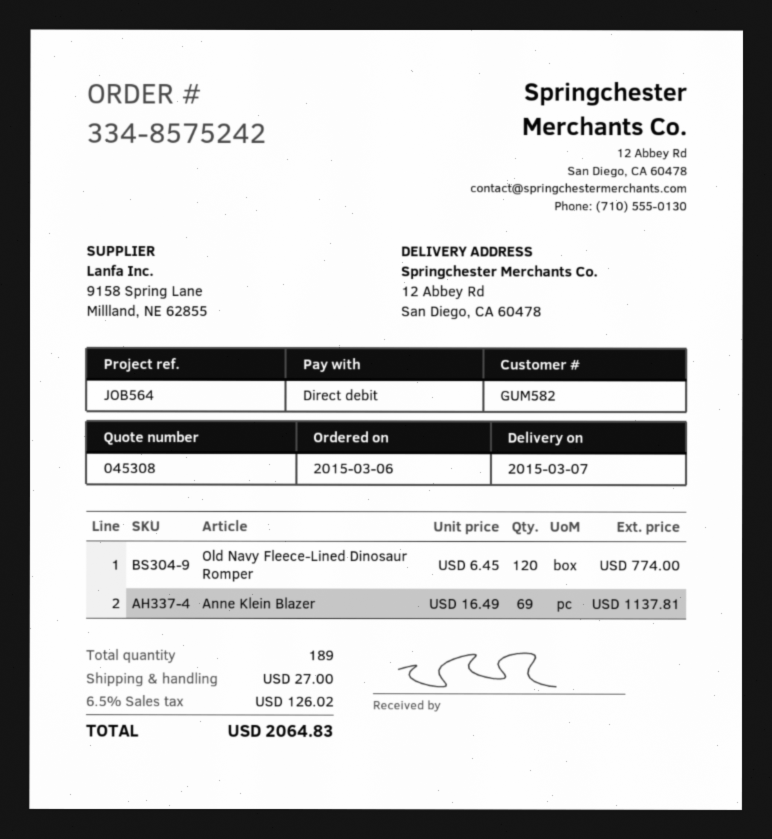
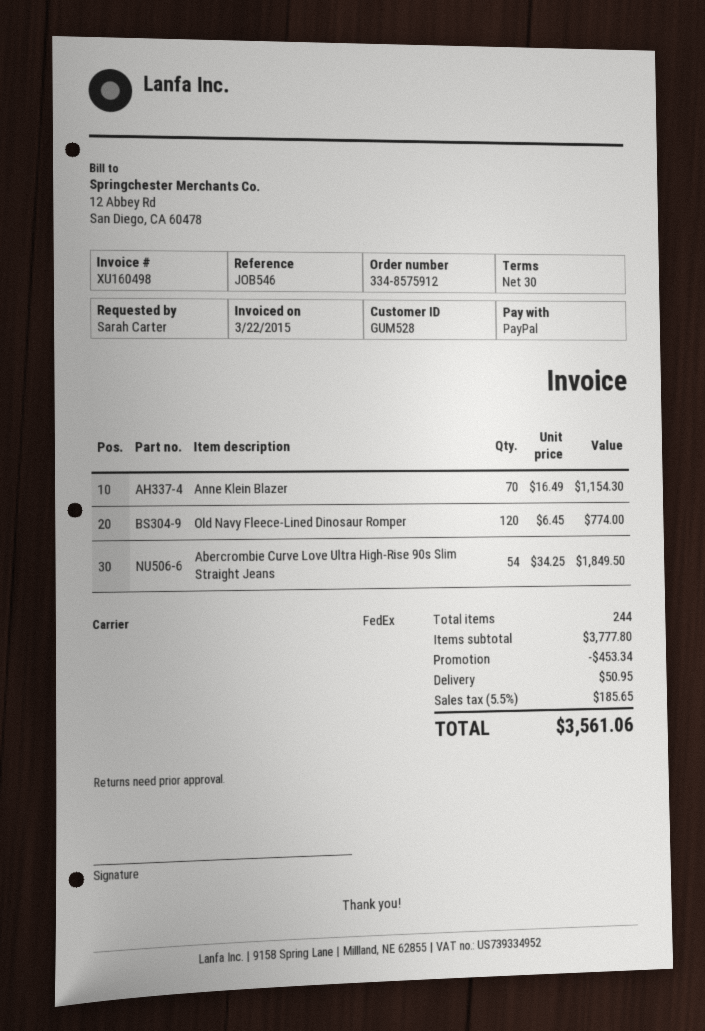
order number: 334-8575242 -> 334-8575912
customer number: GUM582 -> GUM528
reference: JOB564 -> JOB546
payment method: direct debit -> PayPal
Anne Klein Blazer: 69 x 16.49 = 1137.81 -> 70 x 16.49 = 1154.30
Abercrombie Curve Love Ultra High-Rise 90s Slim Straight Jeans: none -> 54 x 34.25 = 1849.50
total quantity: 189 -> 244
discount: none -> 453.34
shipping: 27.00 -> 50.95
tax: 6.5% = 126.02 -> 5.5% = 185.65
total: 2064.83 -> 3561.06

